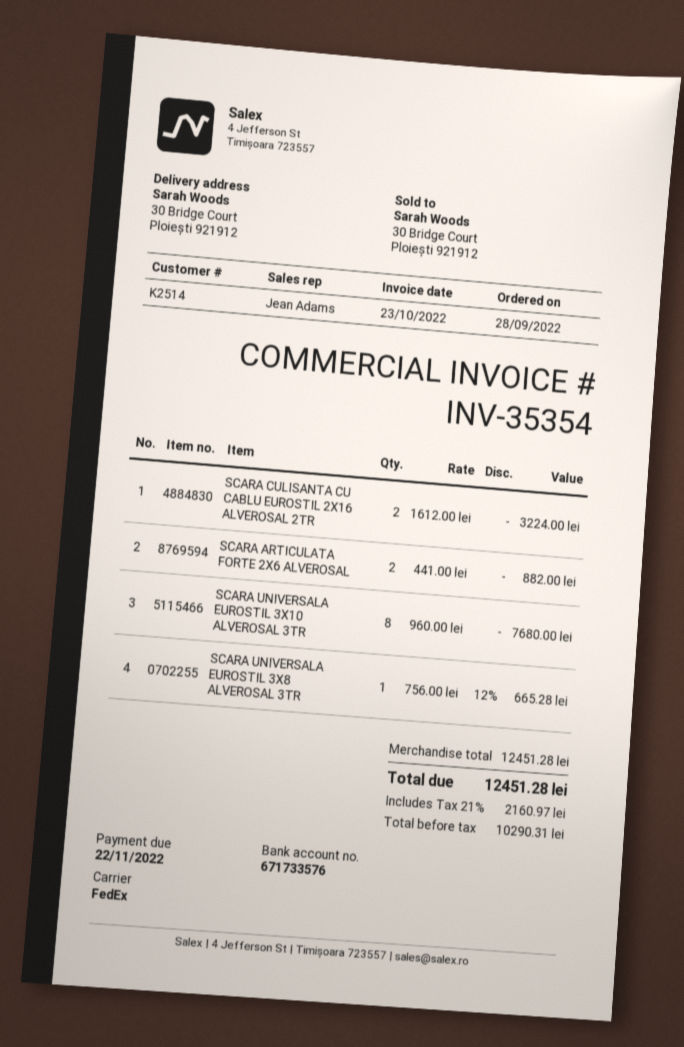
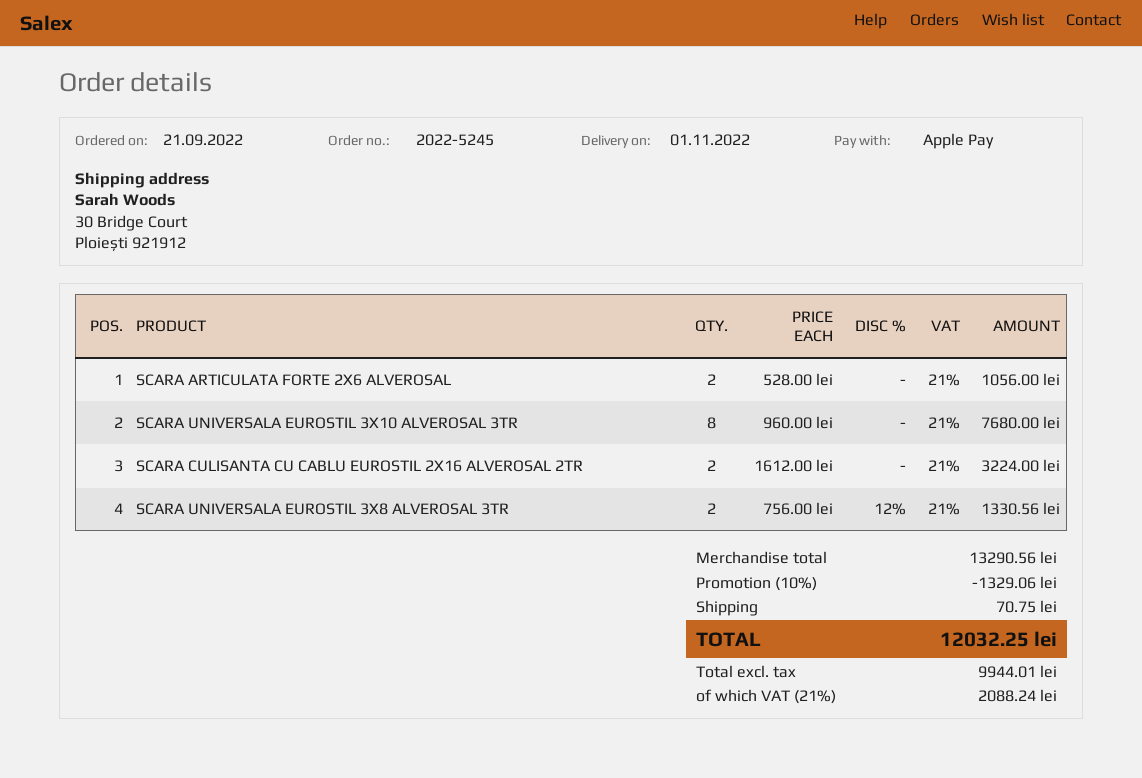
order date: 2022-09-28 -> 2022-09-21
SCARA ARTICULATA FORTE 2X6 ALVEROSAL: 2 x 441.00 = 882.00 -> 2 x 528.00 = 1056.00
SCARA UNIVERSALA EUROSTIL 3X8 ALVEROSAL 3TR: 1 x 756.00 - 12% = 665.28 -> 2 x 756.00 - 12% = 1330.56
subtotal: 12451.28 -> 13290.56
discount: none -> 10% = 1329.06
shipping: none -> 70.75
net: 10290.31 -> 9944.01
tax: 21% = 2160.97 -> 21% = 2088.24
total: 12451.28 -> 12032.25

